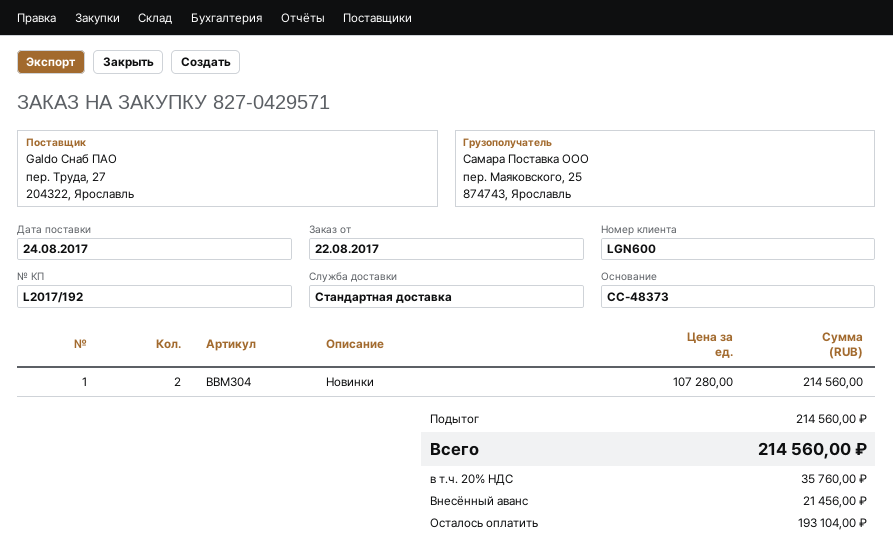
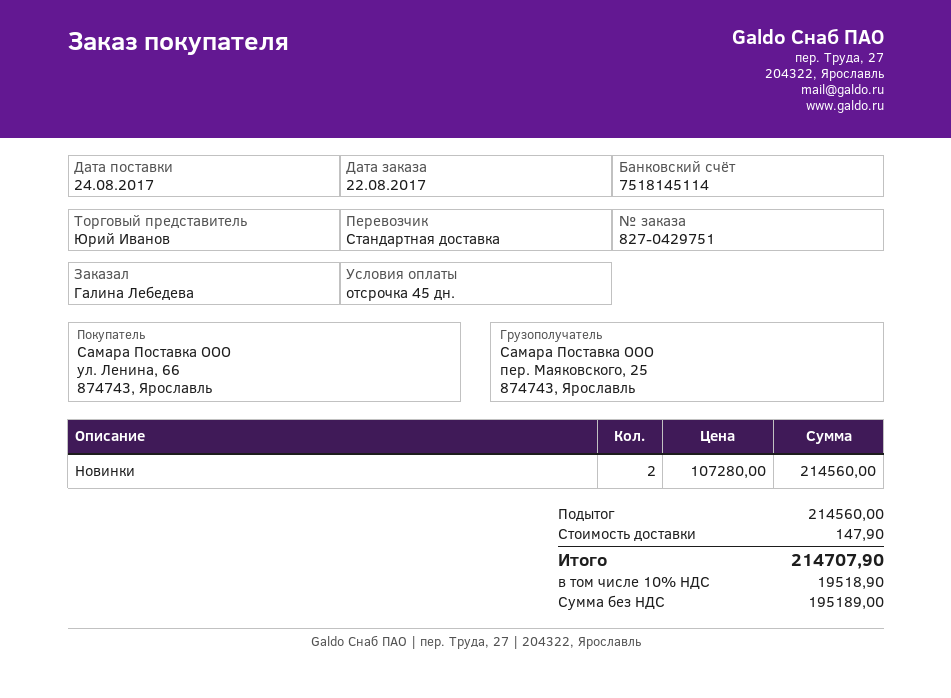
order number: 827-0429571 -> 827-0429751
shipping: none -> 147.90
tax: 20% = 35760.00 -> 10% = 19518.90
total: 214560.00 -> 214707.90

